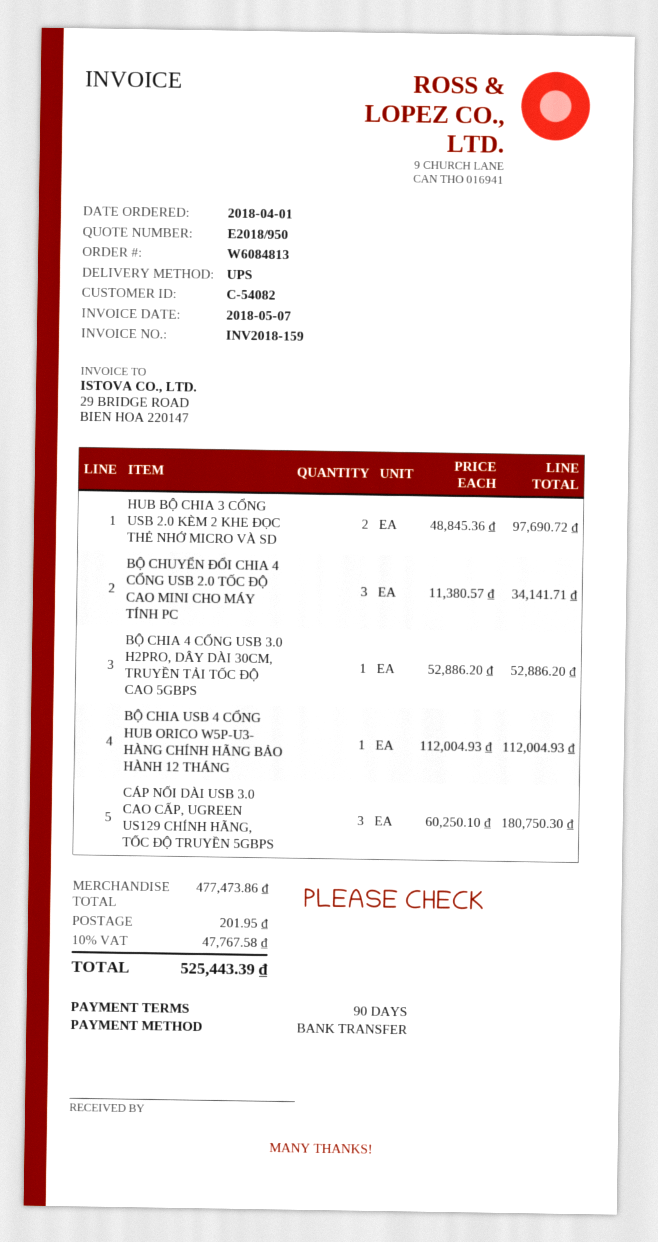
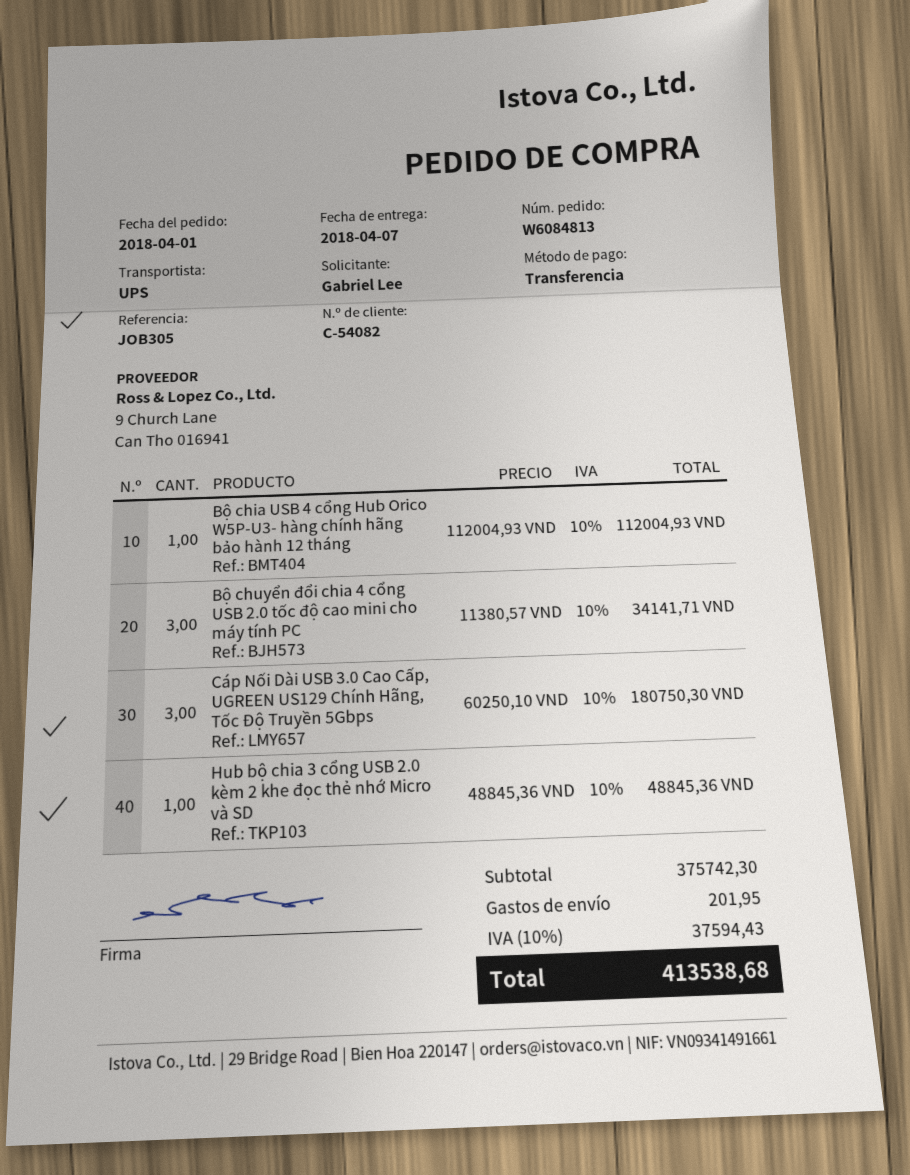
HUB BỘ CHIA 3 CỔNG USB 2.0 KÈM 2 KHE ĐỌC THẺ NHỚ MICRO VÀ SD: 2 x 48845.36 = 97690.72 -> 1 x 48845.36 = 48845.36
BỘ CHIA 4 CỔNG USB 3.0 H2PRO, DÂY DÀI 30CM, TRUYỀN TẢI TỐC ĐỘ CAO 5GBPS: 1 x 52886.20 = 52886.20 -> none
subtotal: 477473.86 -> 375742.30
tax: 10% = 47767.58 -> 10% = 37594.43
total: 525443.39 -> 413538.68

